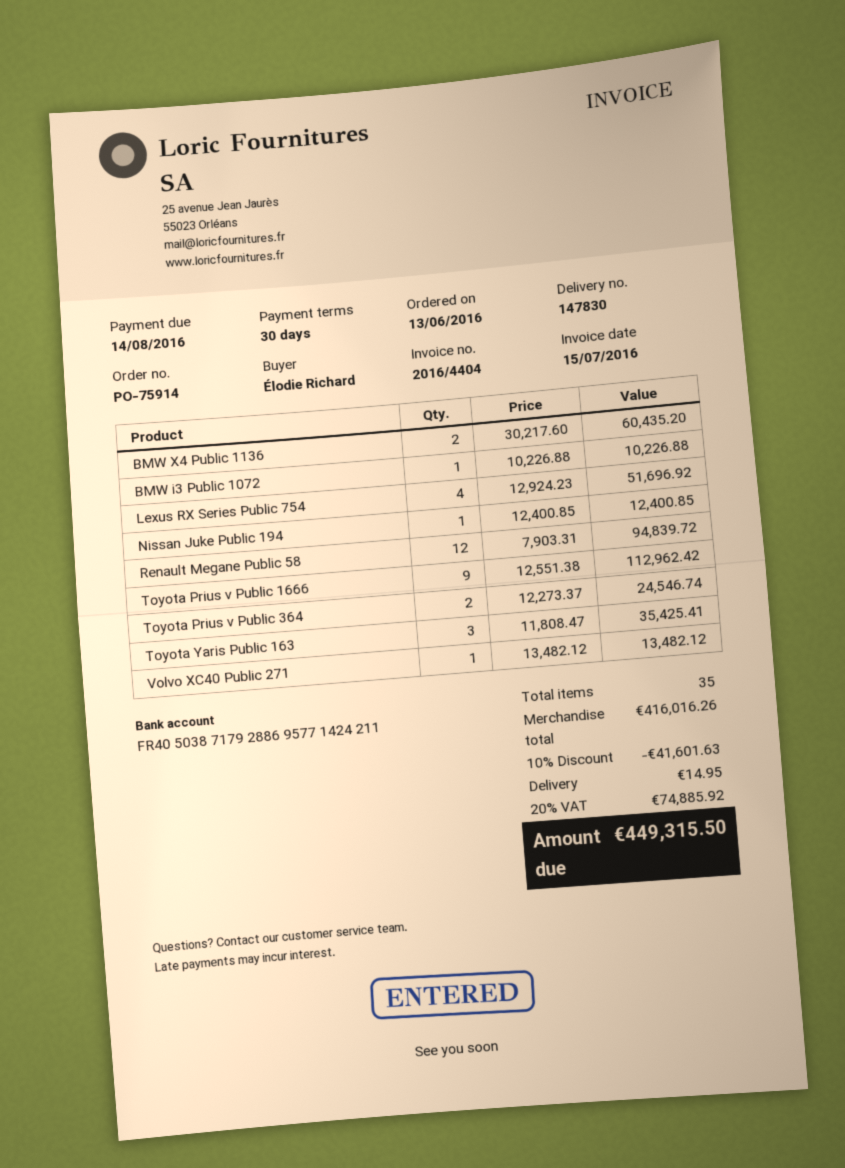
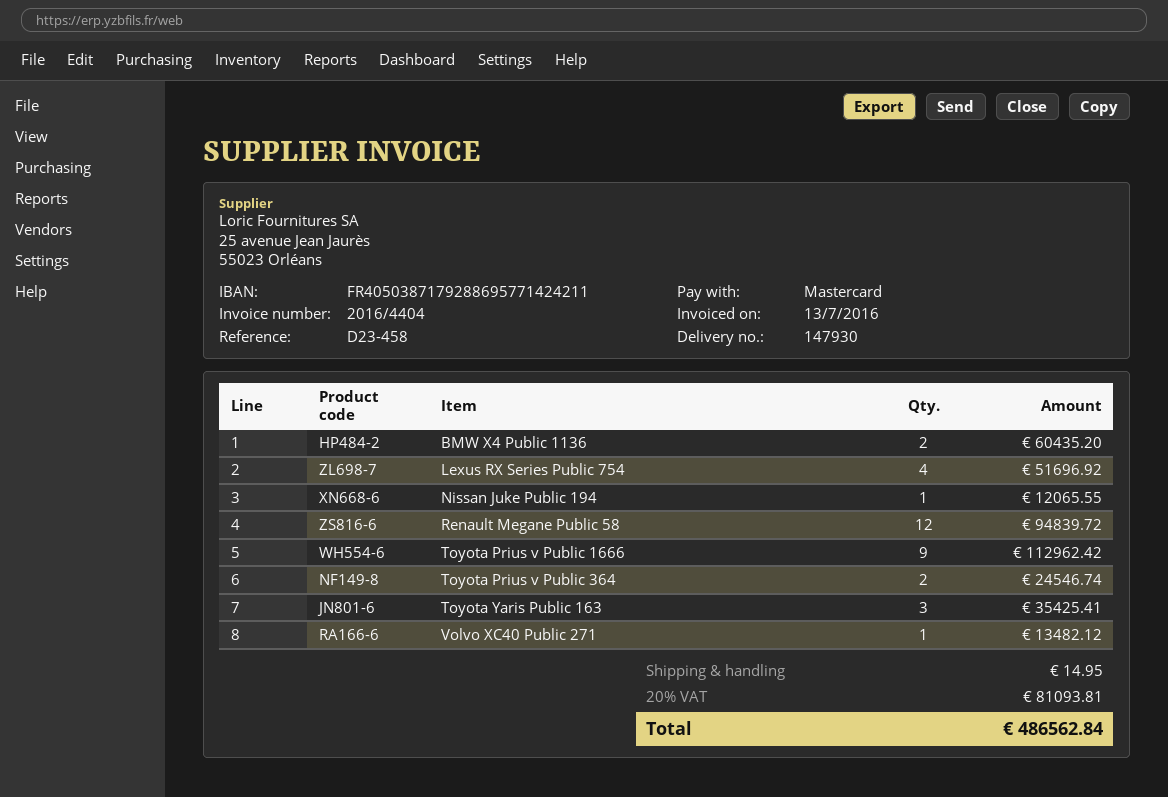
delivery note number: 147830 -> 147930
invoice date: 2016-07-15 -> 2016-07-13
BMW i3 Public 1072: 1 for 10226.88 -> none
Nissan Juke Public 194: 1 for 12400.85 -> 1 for 12065.55
discount: 10% = 41601.63 -> none
tax: 20% = 74885.92 -> 20% = 81093.81
total: 449315.50 -> 486562.84

